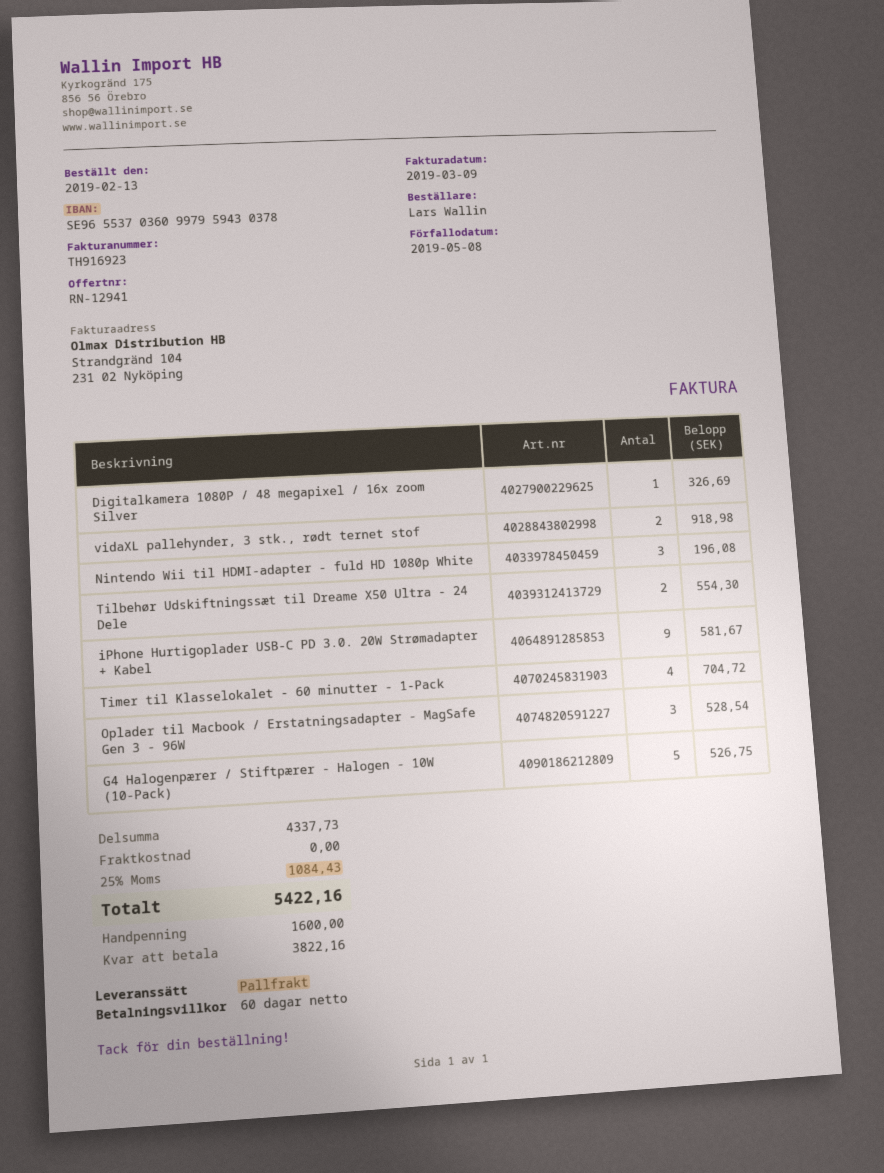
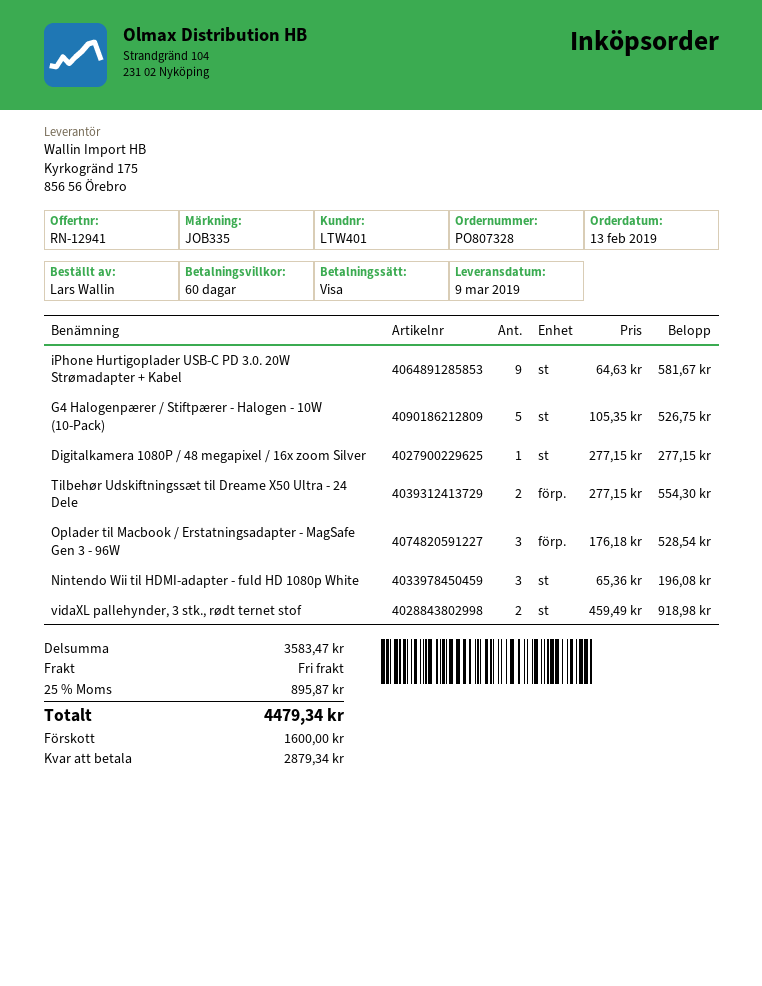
Digitalkamera 1080P / 48 megapixel / 16x zoom Silver: 1 for 326.69 -> 1 for 277.15
Timer til Klasselokalet - 60 minutter - 1-Pack: 4 for 704.72 -> none
subtotal: 4337.73 -> 3583.47
tax: 25% = 1084.43 -> 25% = 895.87
total: 5422.16 -> 4479.34
balance: 3822.16 -> 2879.34

